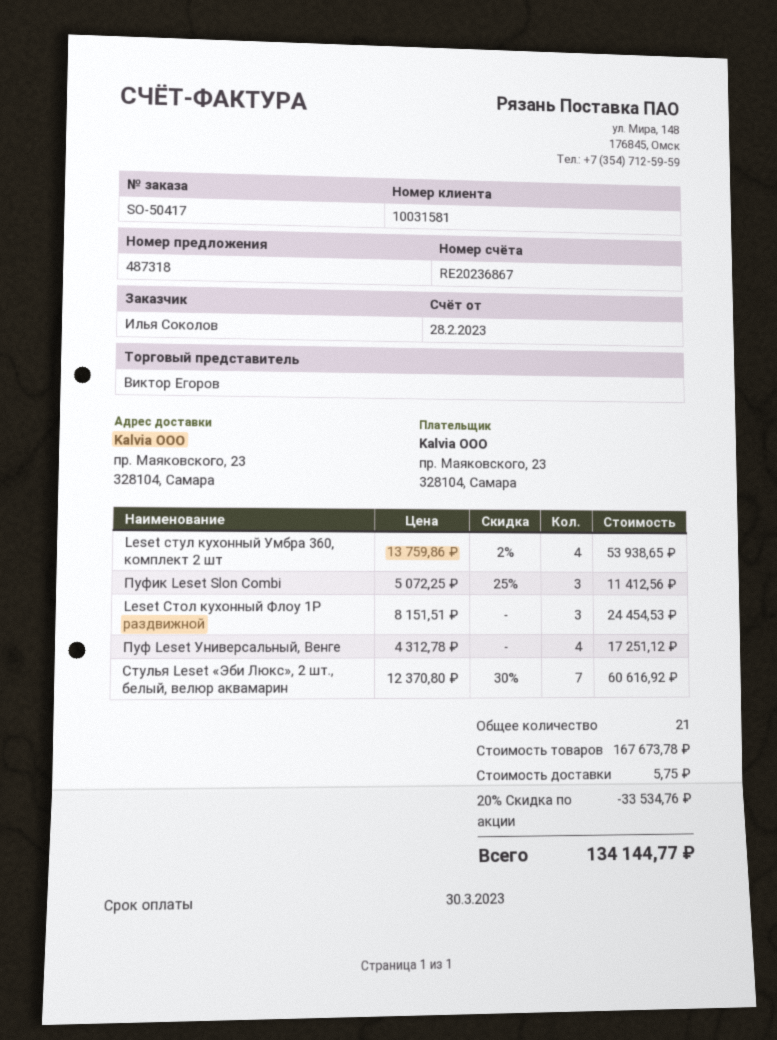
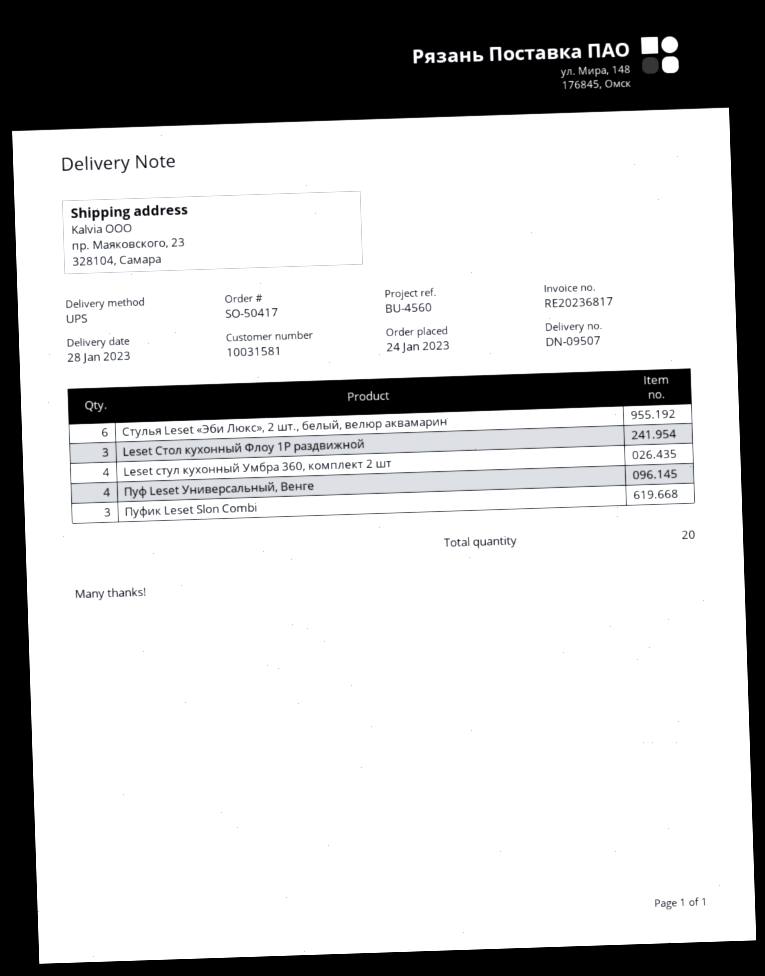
invoice number: RE20236867 -> RE20236817
Стулья Leset «Эби Люкс», 2 шт., белый, велюр аквамарин: 7 -> 6
total quantity: 21 -> 20

